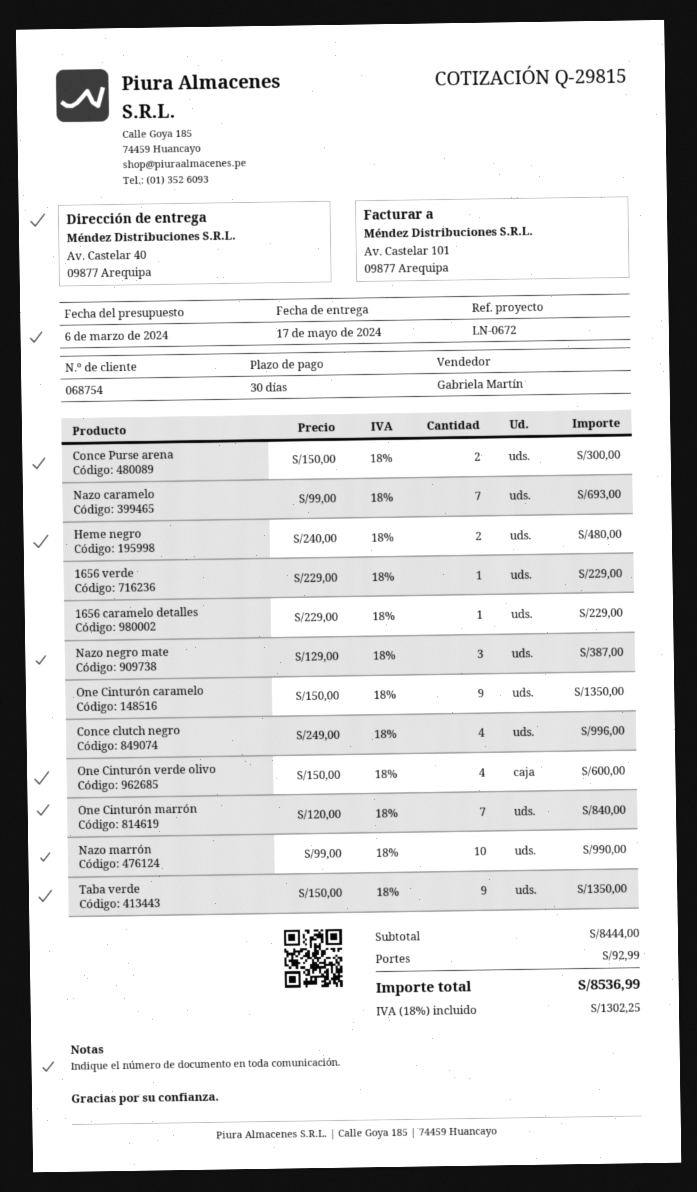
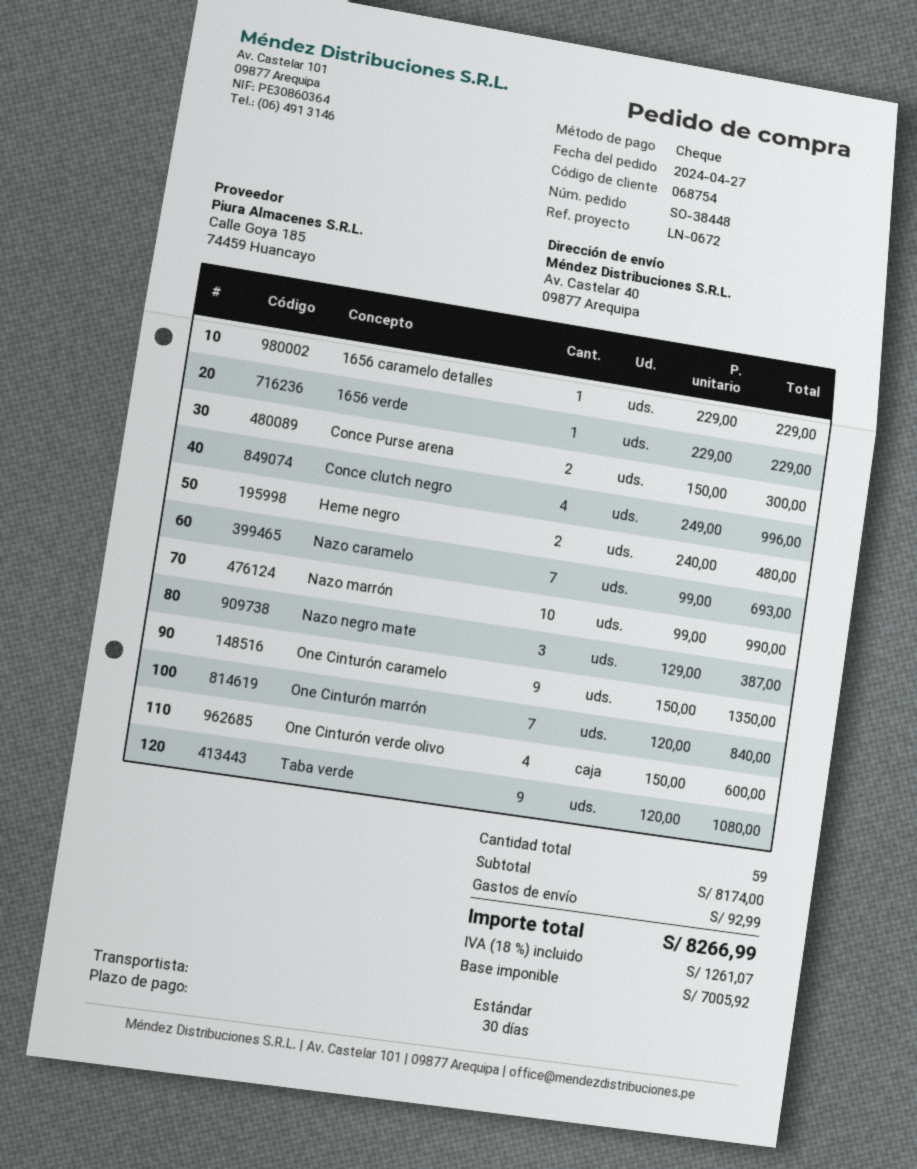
Taba verde: 9 x 150.00 = 1350.00 -> 9 x 120.00 = 1080.00
subtotal: 8444.00 -> 8174.00
tax: 18% = 1302.25 -> 18% = 1261.07
total: 8536.99 -> 8266.99

